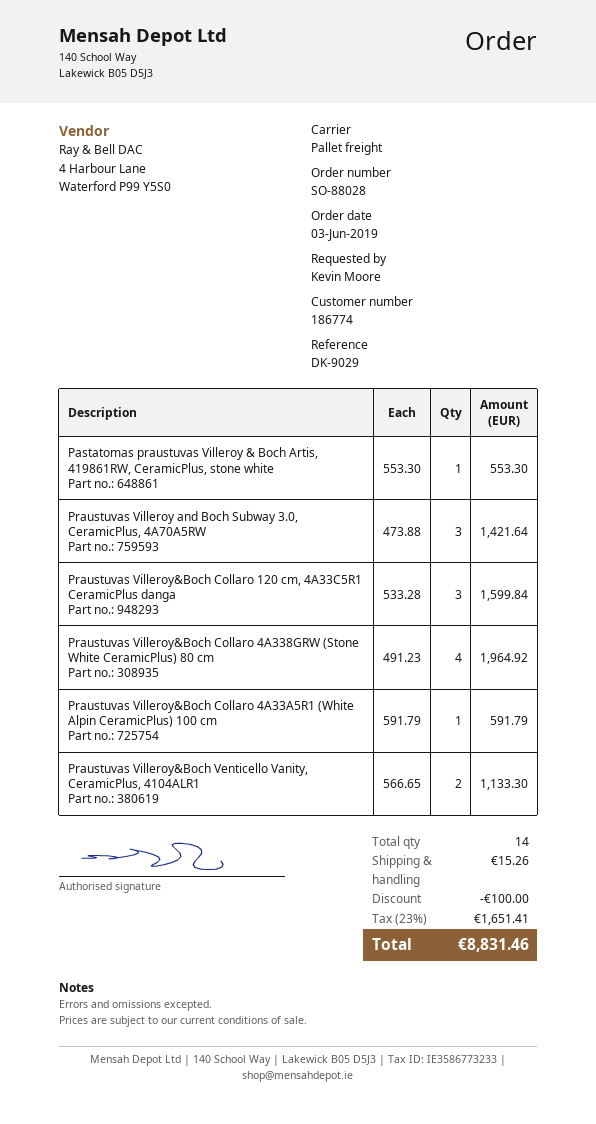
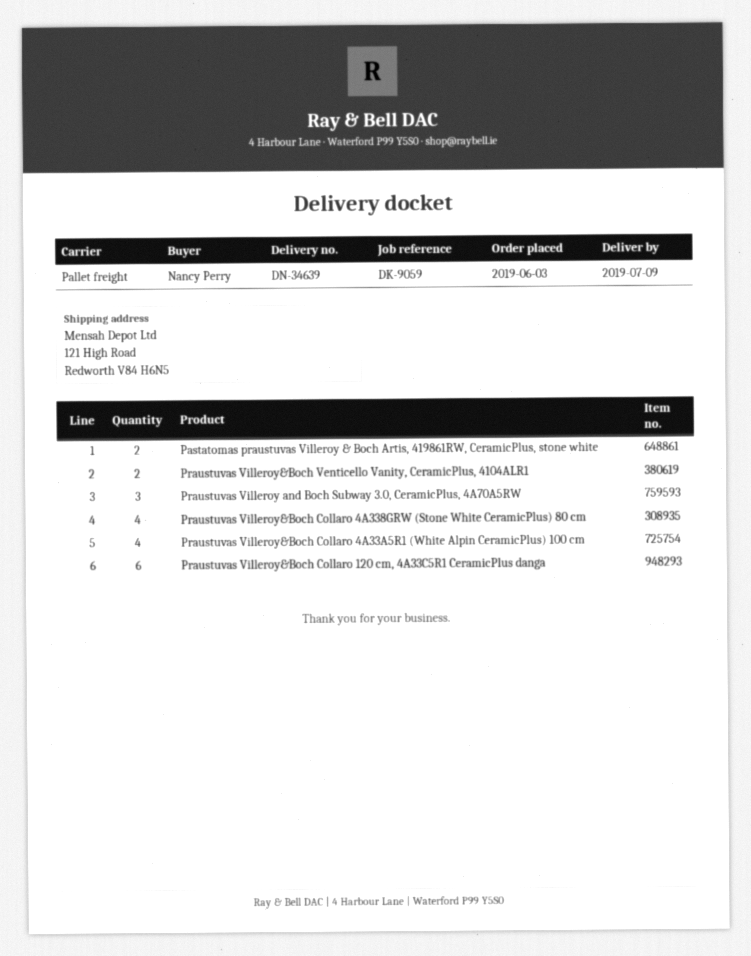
reference: DK-9029 -> DK-9059
ordered by: Kevin Moore -> Nancy Perry
Pastatomas praustuvas Villeroy & Boch Artis, 419861RW, CeramicPlus, stone white: 1 -> 2
Praustuvas Villeroy&Boch Collaro 120 cm, 4A33C5R1 CeramicPlus danga: 3 -> 6
Praustuvas Villeroy&Boch Collaro 4A33A5R1 (White Alpin CeramicPlus) 100 cm: 1 -> 4

